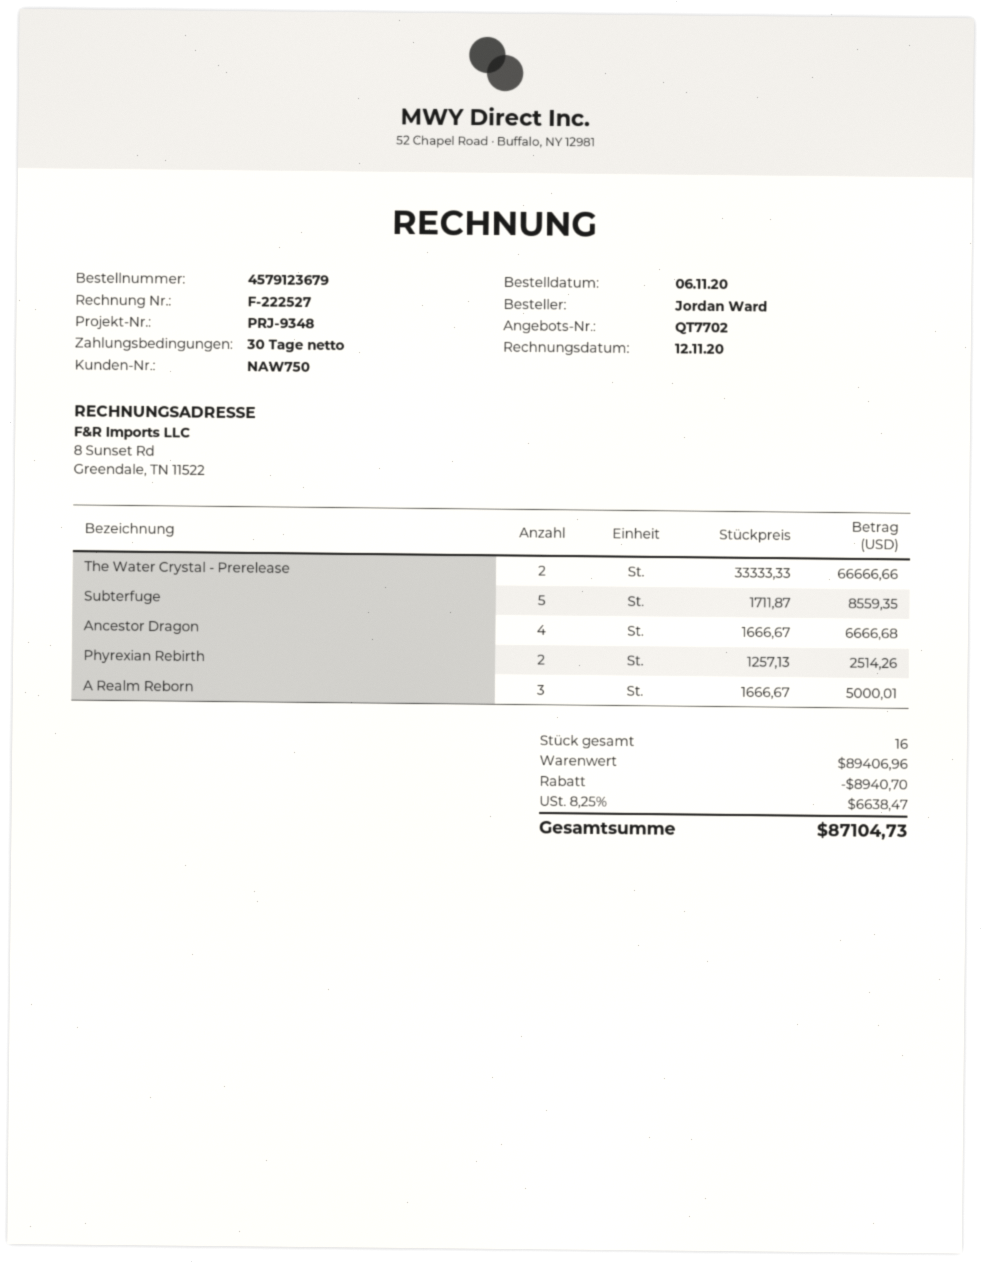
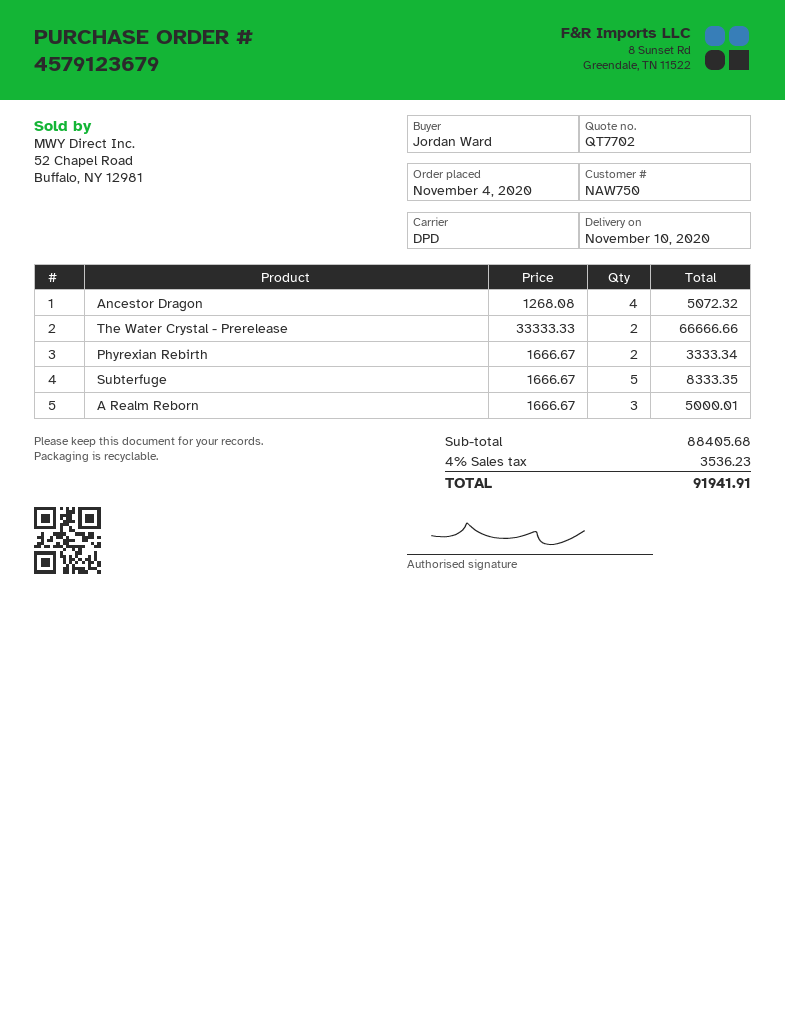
order date: 2020-11-06 -> 2020-11-04
Subterfuge: 5 x 1711.87 = 8559.35 -> 5 x 1666.67 = 8333.35
Ancestor Dragon: 4 x 1666.67 = 6666.68 -> 4 x 1268.08 = 5072.32
Phyrexian Rebirth: 2 x 1257.13 = 2514.26 -> 2 x 1666.67 = 3333.34
subtotal: 89406.96 -> 88405.68
discount: 8940.70 -> none
tax: 8.25% = 6638.47 -> 4% = 3536.23
total: 87104.73 -> 91941.91

